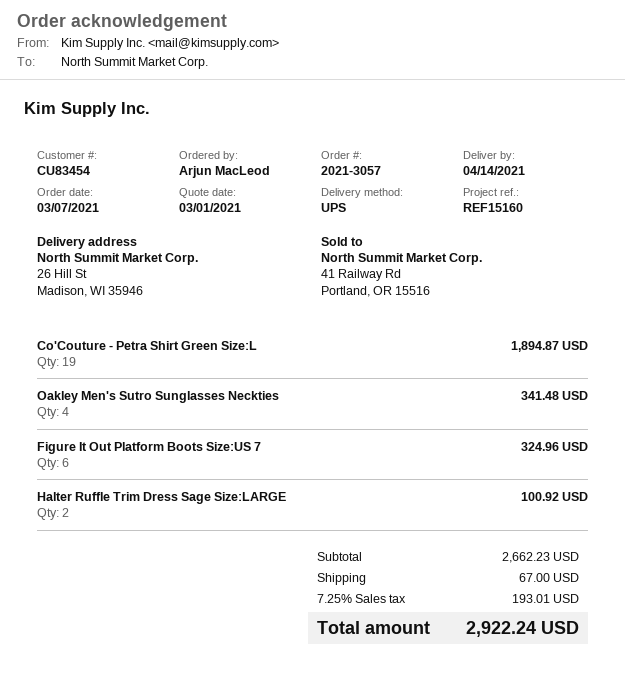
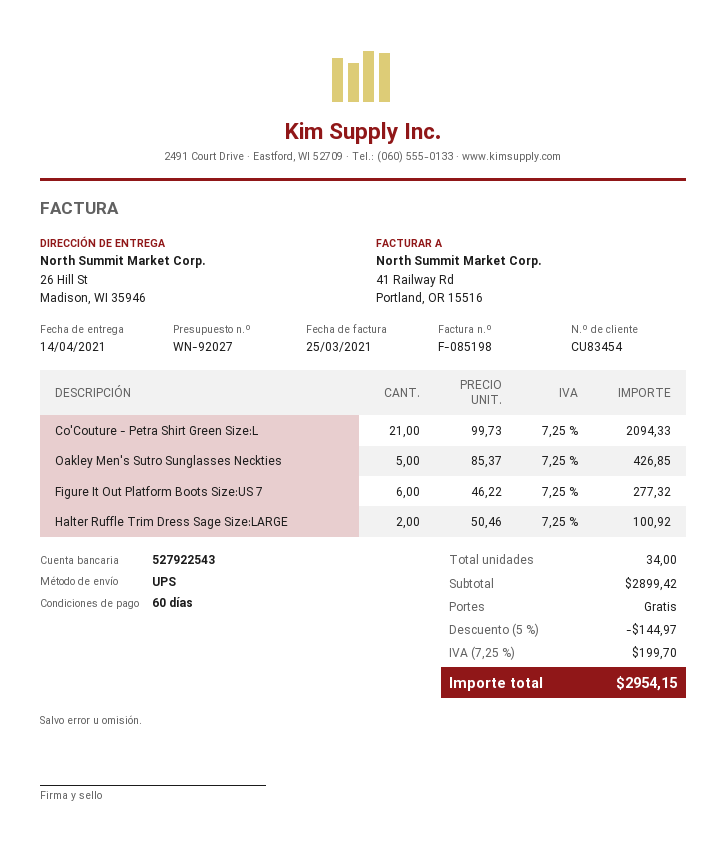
Co'Couture - Petra Shirt Green Size:L: 19 for 1894.87 -> 21 for 2094.33
Oakley Men's Sutro Sunglasses Neckties: 4 for 341.48 -> 5 for 426.85
Figure It Out Platform Boots Size:US 7: 6 for 324.96 -> 6 for 277.32
subtotal: 2662.23 -> 2899.42
discount: none -> 5% = 144.97
shipping: 67.00 -> 0.00
tax: 7.25% = 193.01 -> 7.25% = 199.70
total: 2922.24 -> 2954.15

